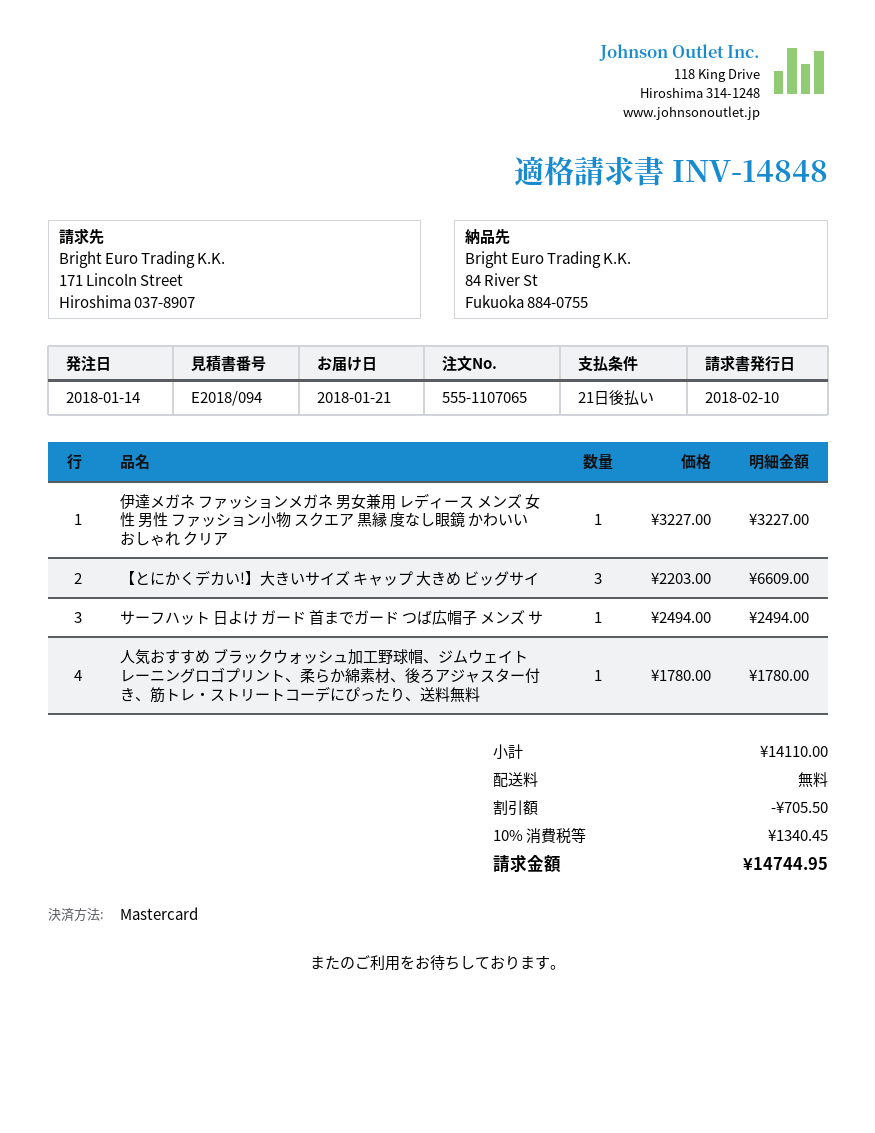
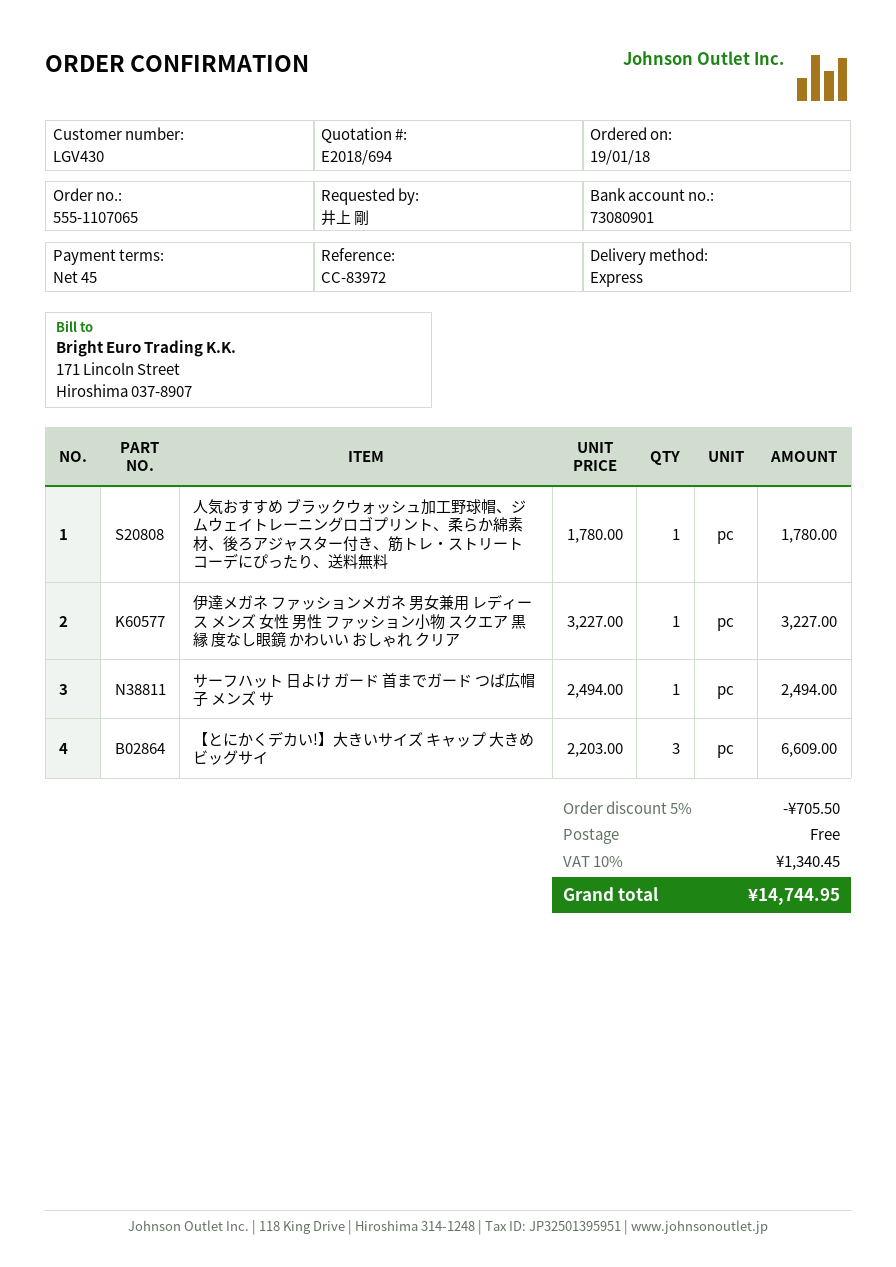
quote number: E2018/094 -> E2018/694
order date: 2018-01-14 -> 2018-01-19
payment terms: 21 days -> 45 days

